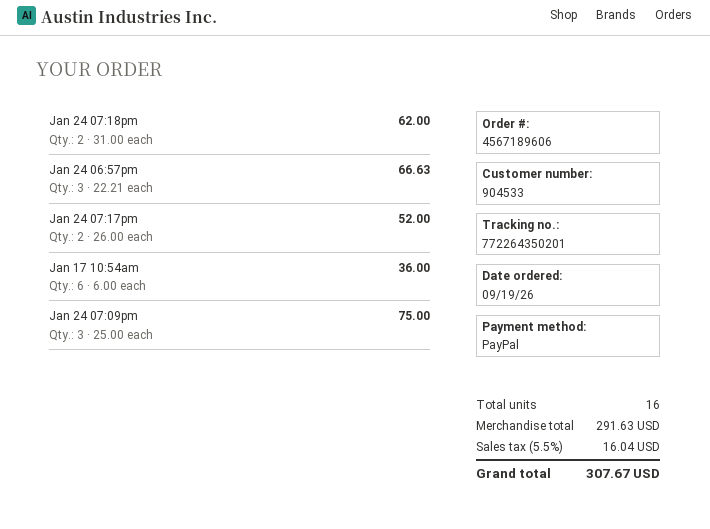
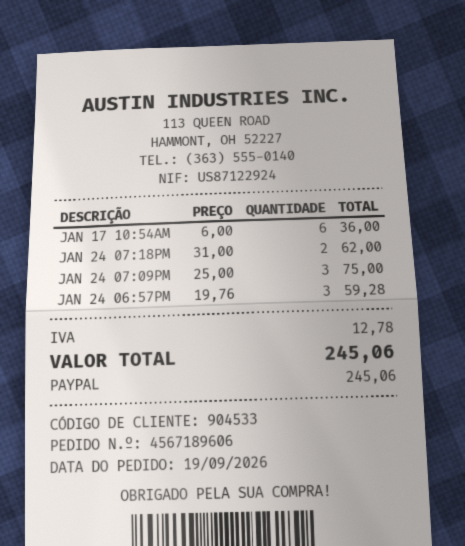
Jan 24 06:57pm: 3 x 22.21 = 66.63 -> 3 x 19.76 = 59.28
Jan 24 07:17pm: 2 x 26.00 = 52.00 -> none
tax: 16.04 -> 12.78
total: 307.67 -> 245.06

